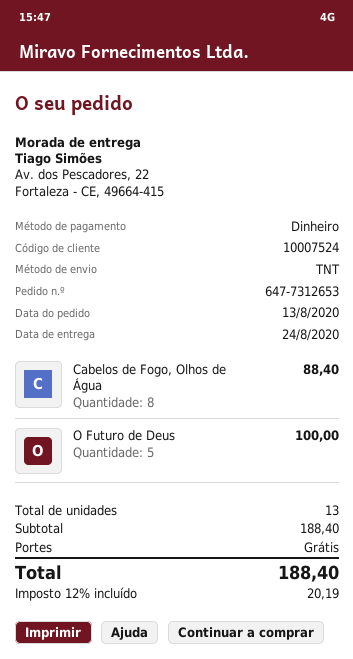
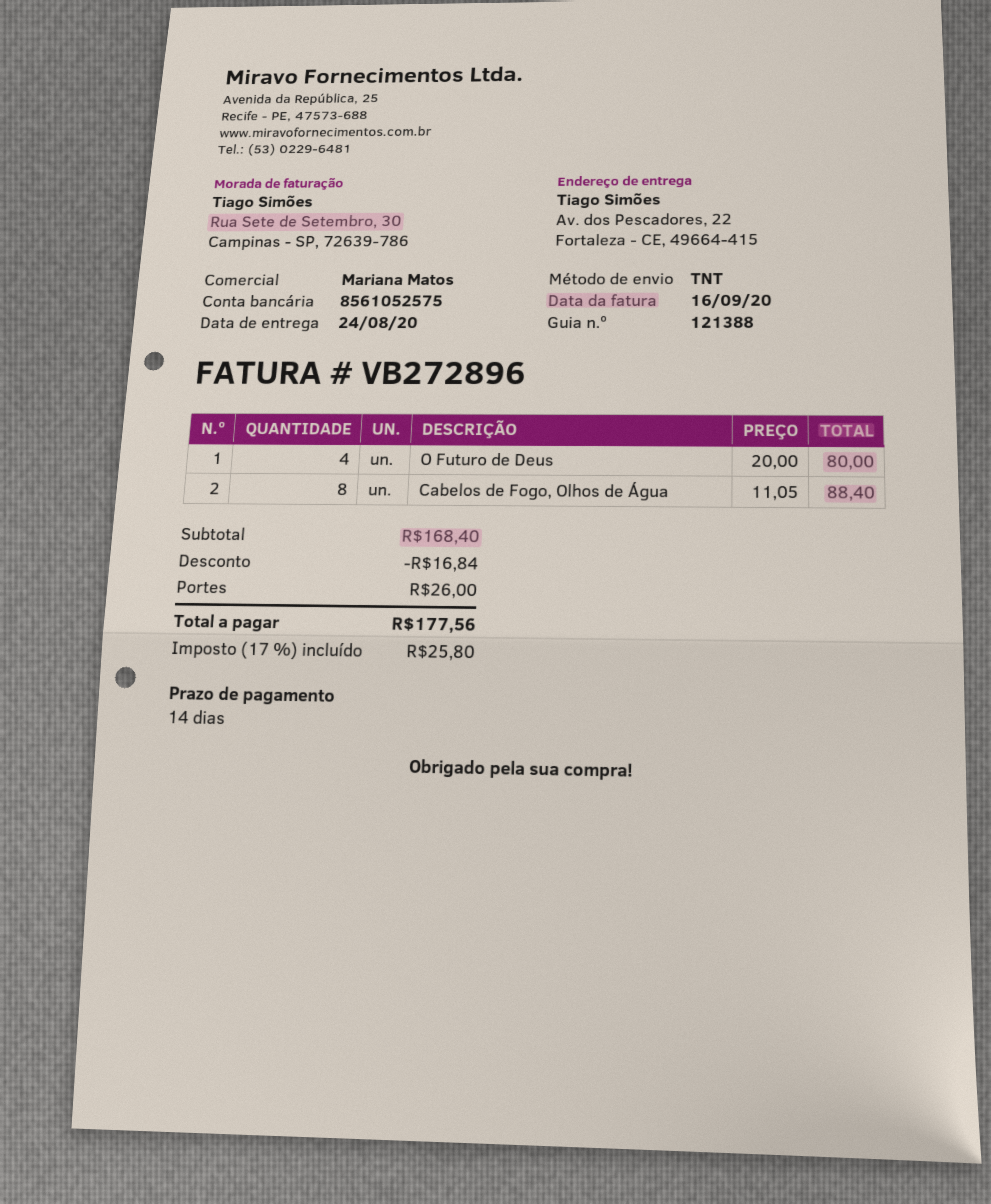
O Futuro de Deus: 5 for 100.00 -> 4 for 80.00
subtotal: 188.40 -> 168.40
discount: none -> 16.84
shipping: 0.00 -> 26.00
tax: 12% = 20.19 -> 17% = 25.80
total: 188.40 -> 177.56

